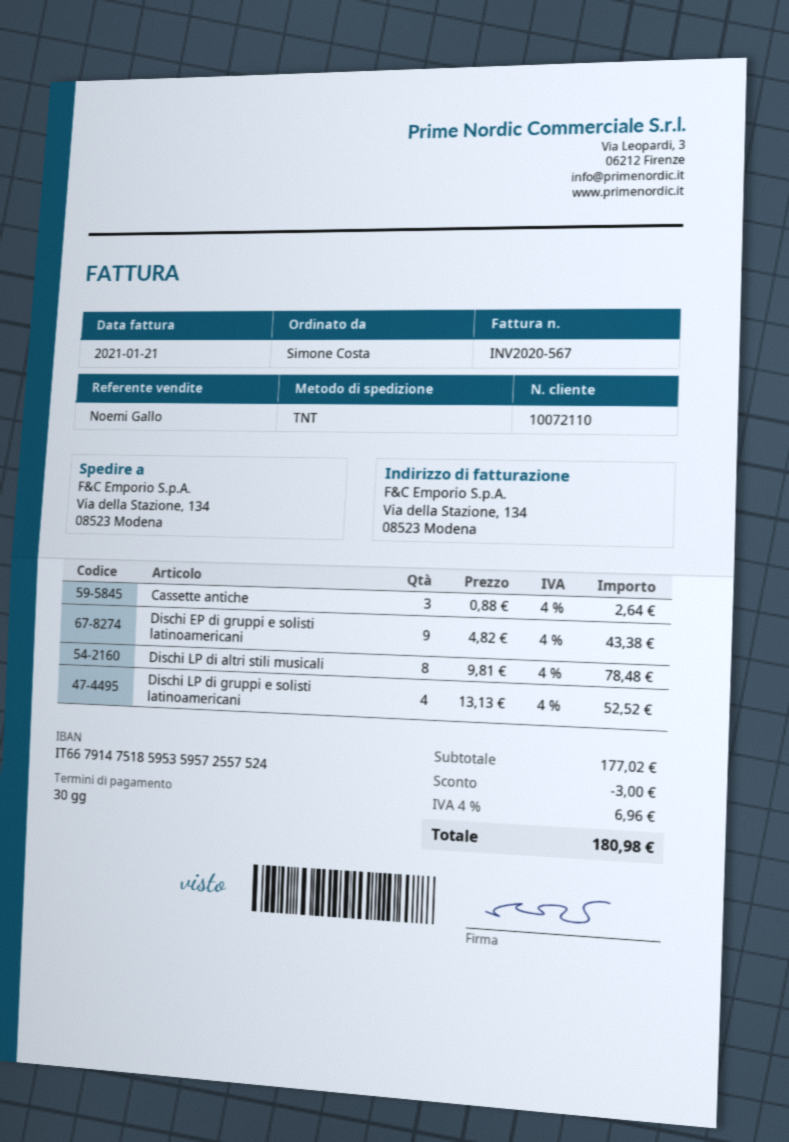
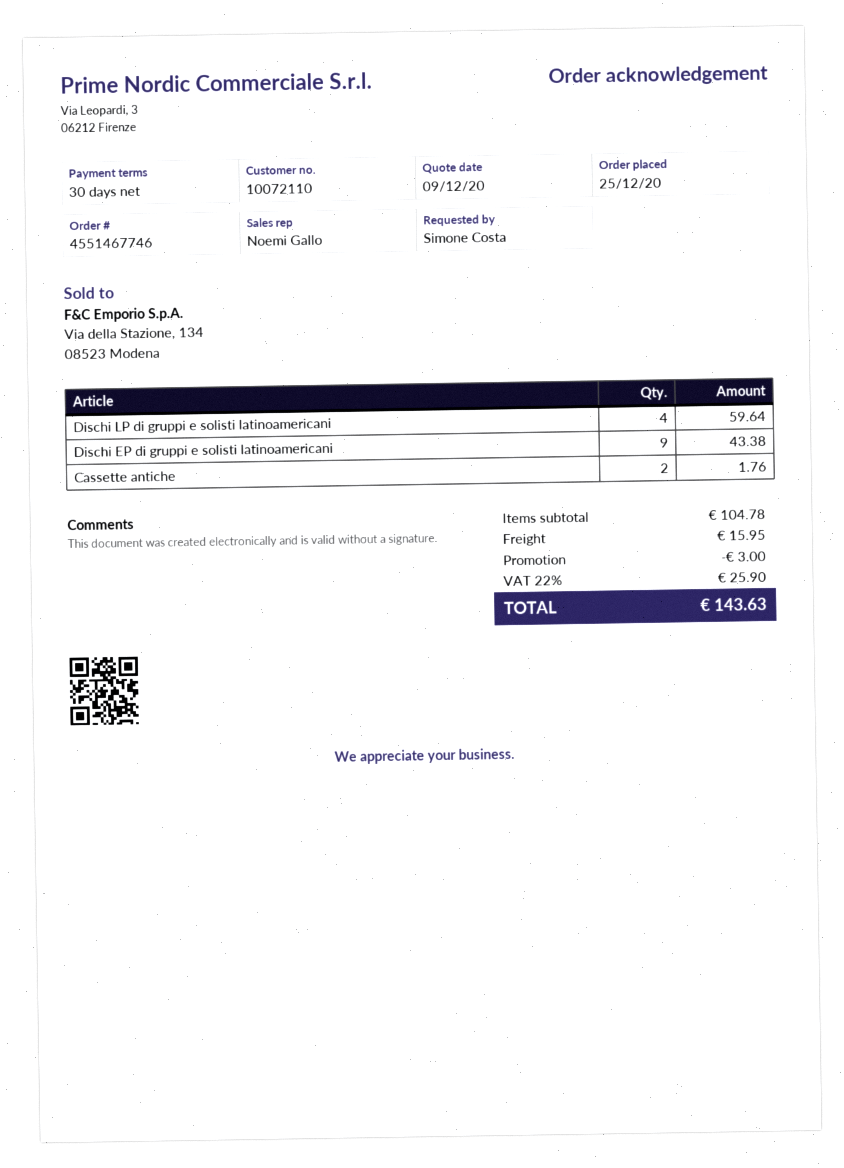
Cassette antiche: 3 for 2.64 -> 2 for 1.76
Dischi LP di altri stili musicali: 8 for 78.48 -> none
Dischi LP di gruppi e solisti latinoamericani: 4 for 52.52 -> 4 for 59.64
subtotal: 177.02 -> 104.78
shipping: none -> 15.95
tax: 4% = 6.96 -> 22% = 25.90
total: 180.98 -> 143.63

